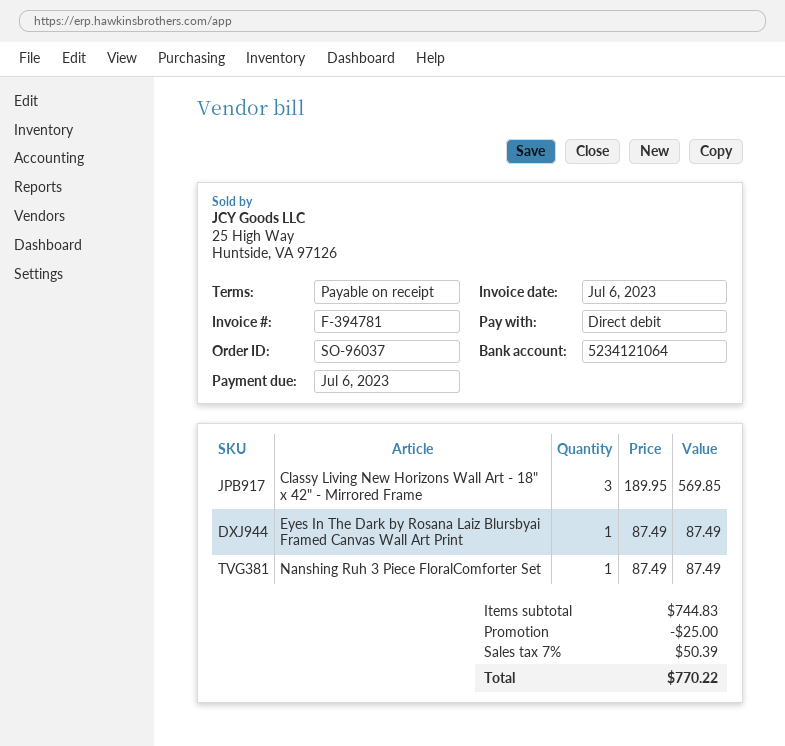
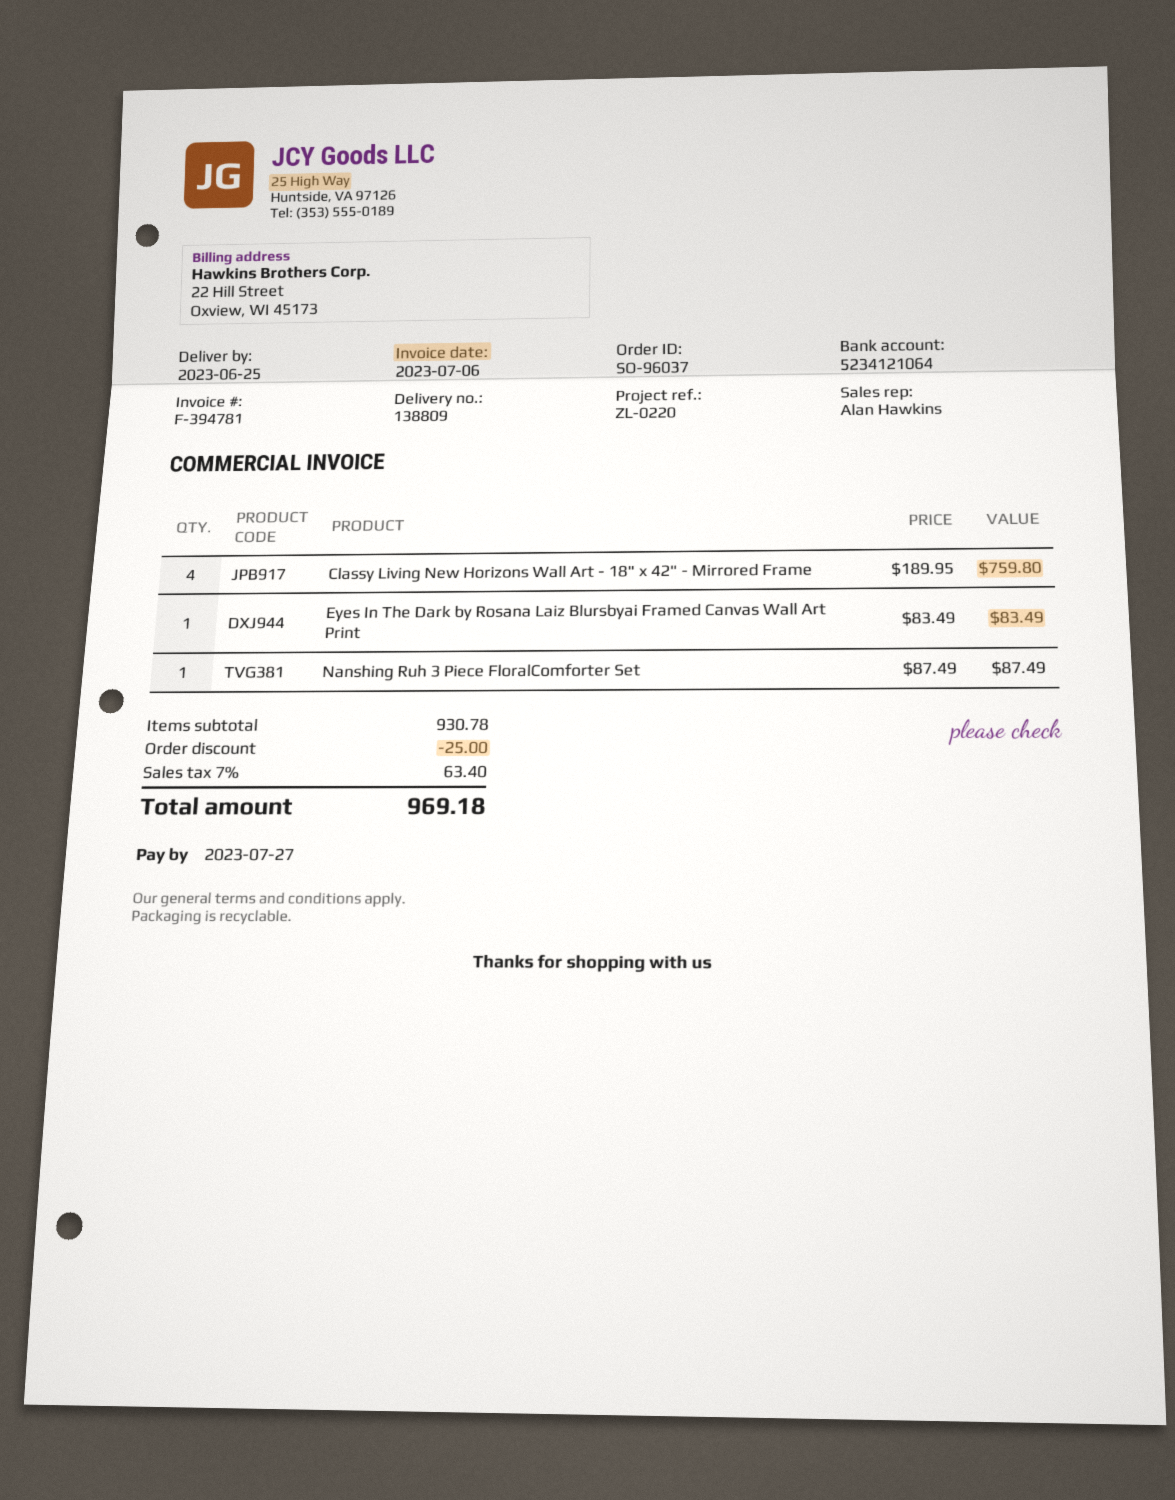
due date: 2023-07-06 -> 2023-07-27
Classy Living New Horizons Wall Art - 18" x 42" - Mirrored Frame: 3 x 189.95 = 569.85 -> 4 x 189.95 = 759.80
Eyes In The Dark by Rosana Laiz Blursbyai Framed Canvas Wall Art Print: 1 x 87.49 = 87.49 -> 1 x 83.49 = 83.49
subtotal: 744.83 -> 930.78
tax: 7% = 50.39 -> 7% = 63.40
total: 770.22 -> 969.18

